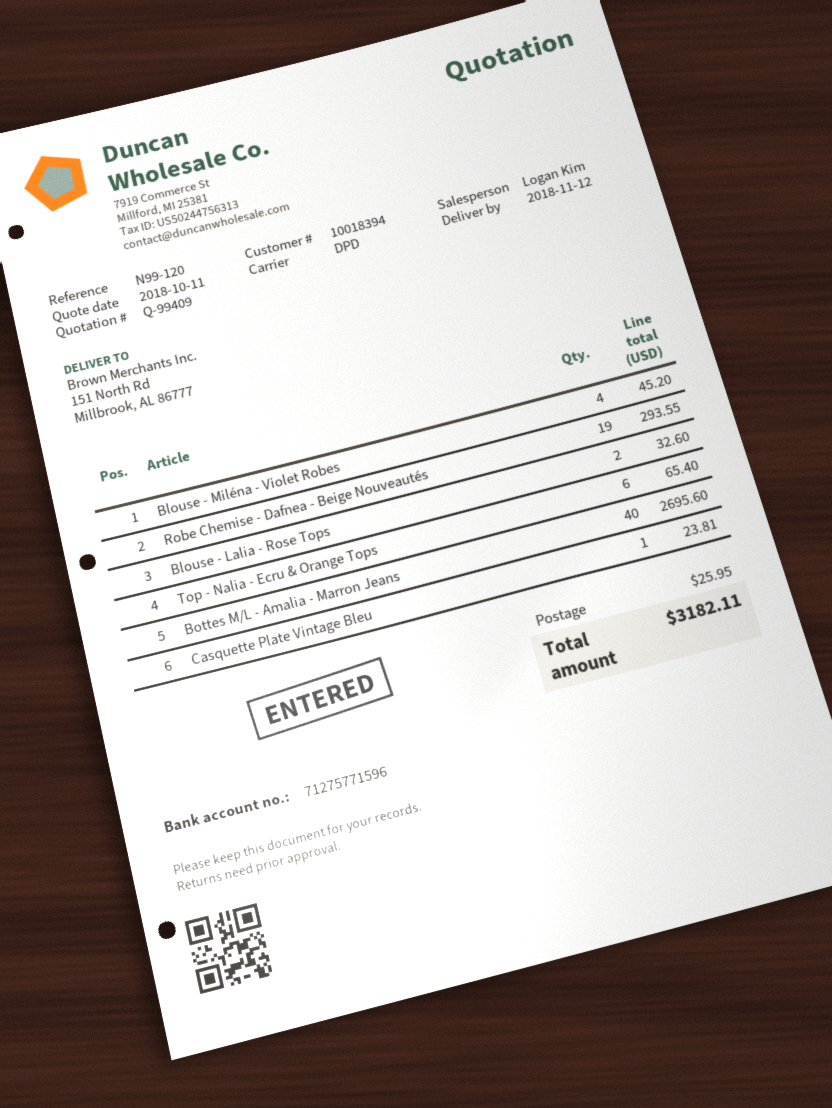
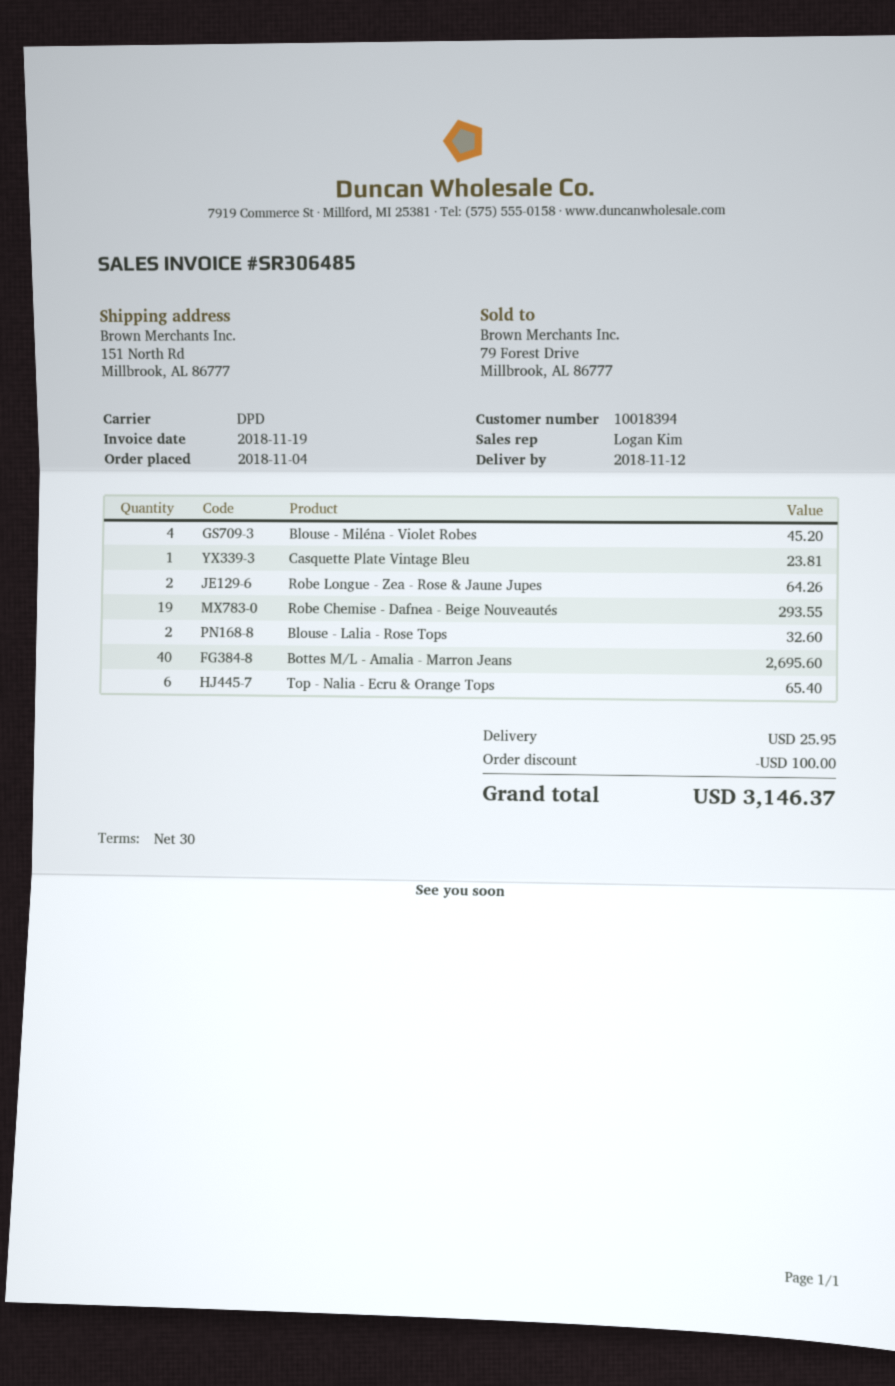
Robe Longue - Zea - Rose & Jaune Jupes: none -> 2 for 64.26
discount: none -> 100.00
total: 3182.11 -> 3146.37

